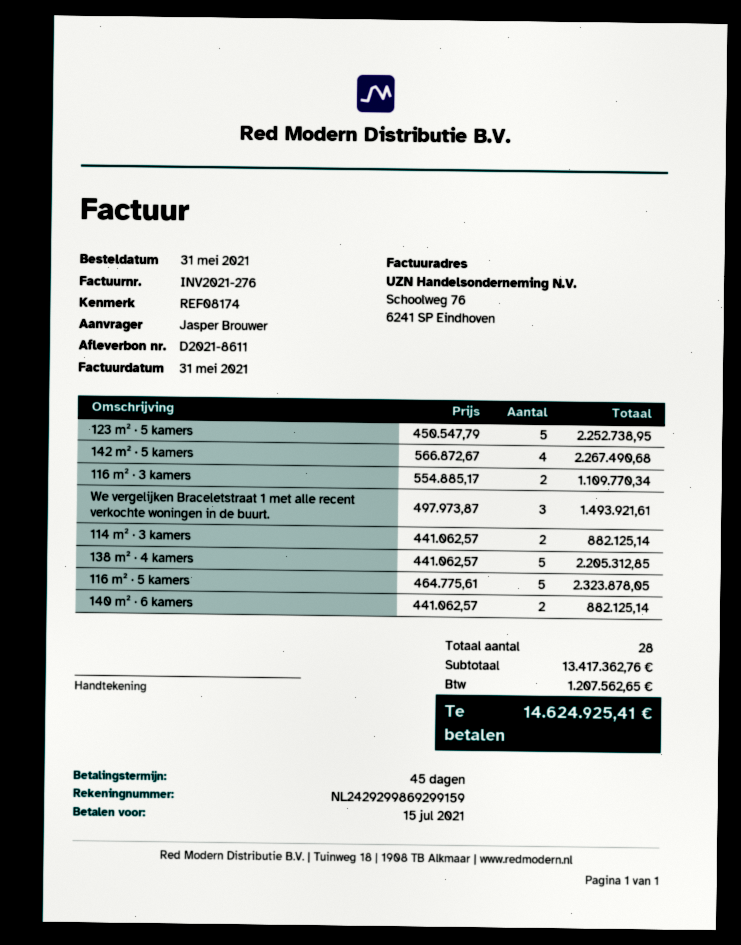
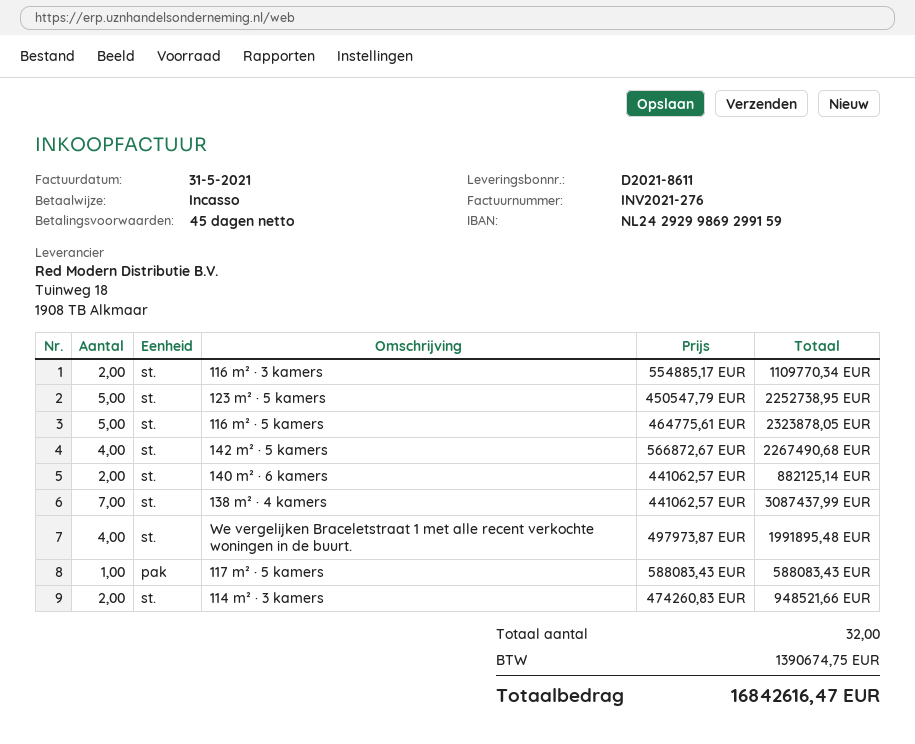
We vergelijken Braceletstraat 1 met alle recent verkochte woningen in de buurt.: 3 x 497973.87 = 1493921.61 -> 4 x 497973.87 = 1991895.48
114 m² · 3 kamers: 2 x 441062.57 = 882125.14 -> 2 x 474260.83 = 948521.66
138 m² · 4 kamers: 5 x 441062.57 = 2205312.85 -> 7 x 441062.57 = 3087437.99
117 m² · 5 kamers: none -> 1 x 588083.43 = 588083.43
total quantity: 28 -> 32
tax: 1207562.65 -> 1390674.75
total: 14624925.41 -> 16842616.47

